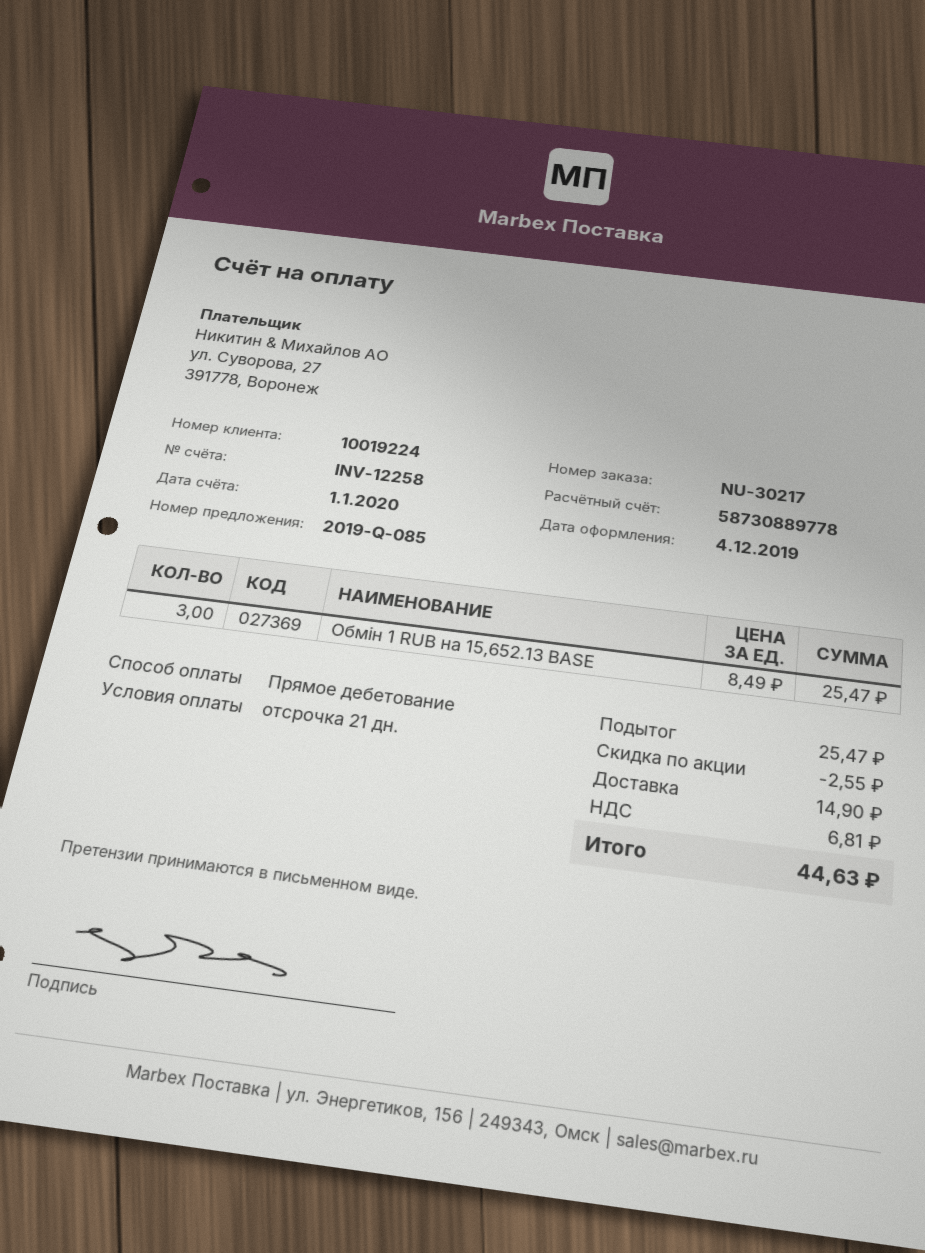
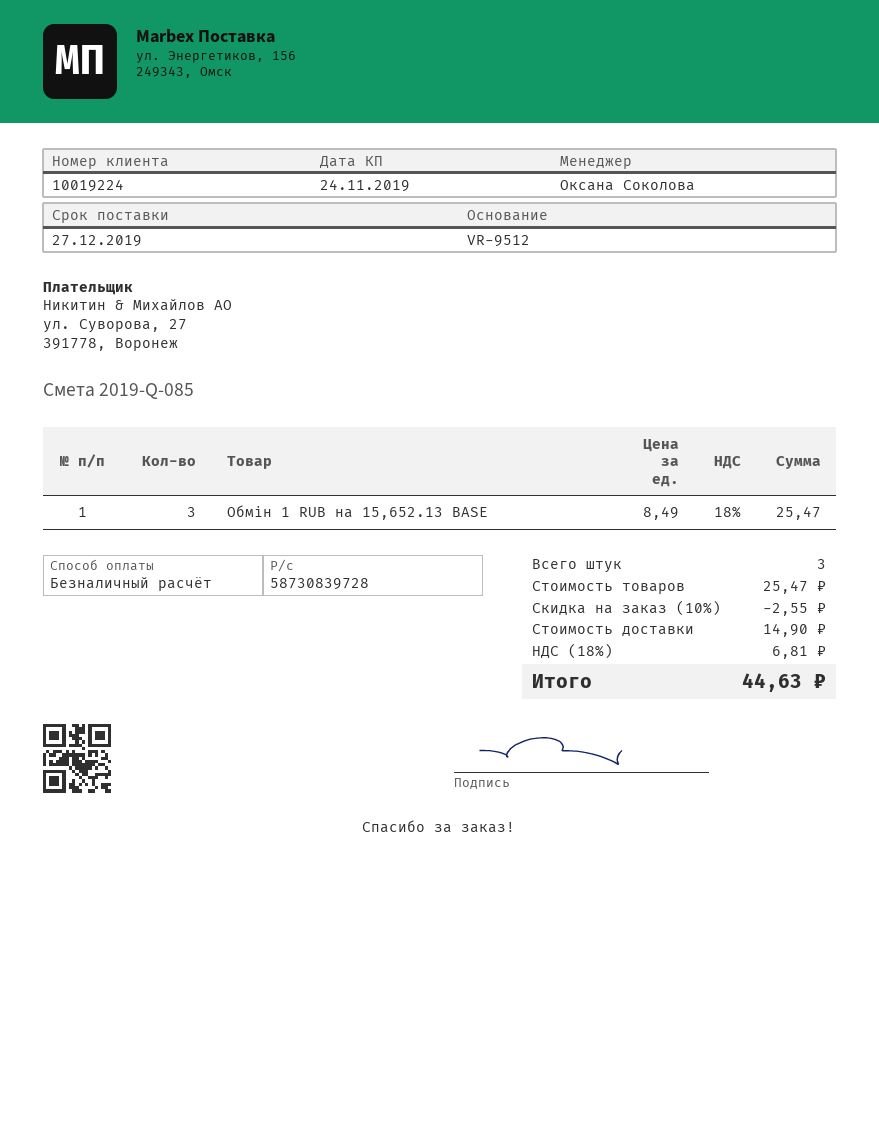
payment method: direct debit -> bank transfer
bank account: 58730889778 -> 58730839728

